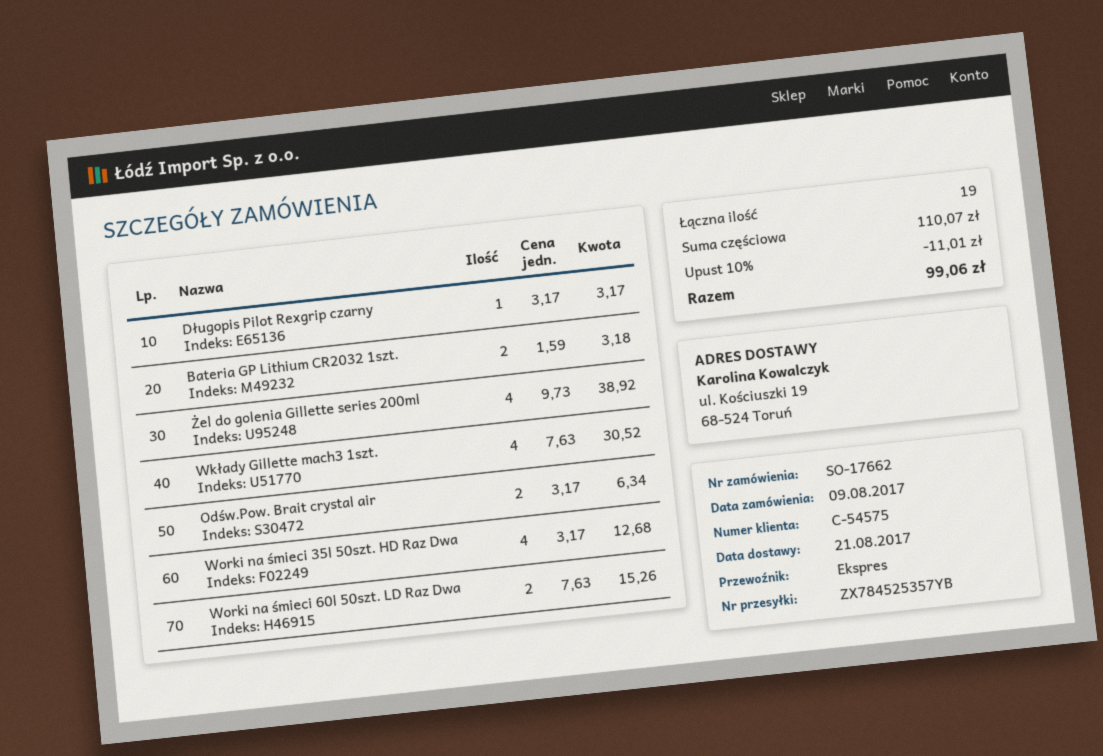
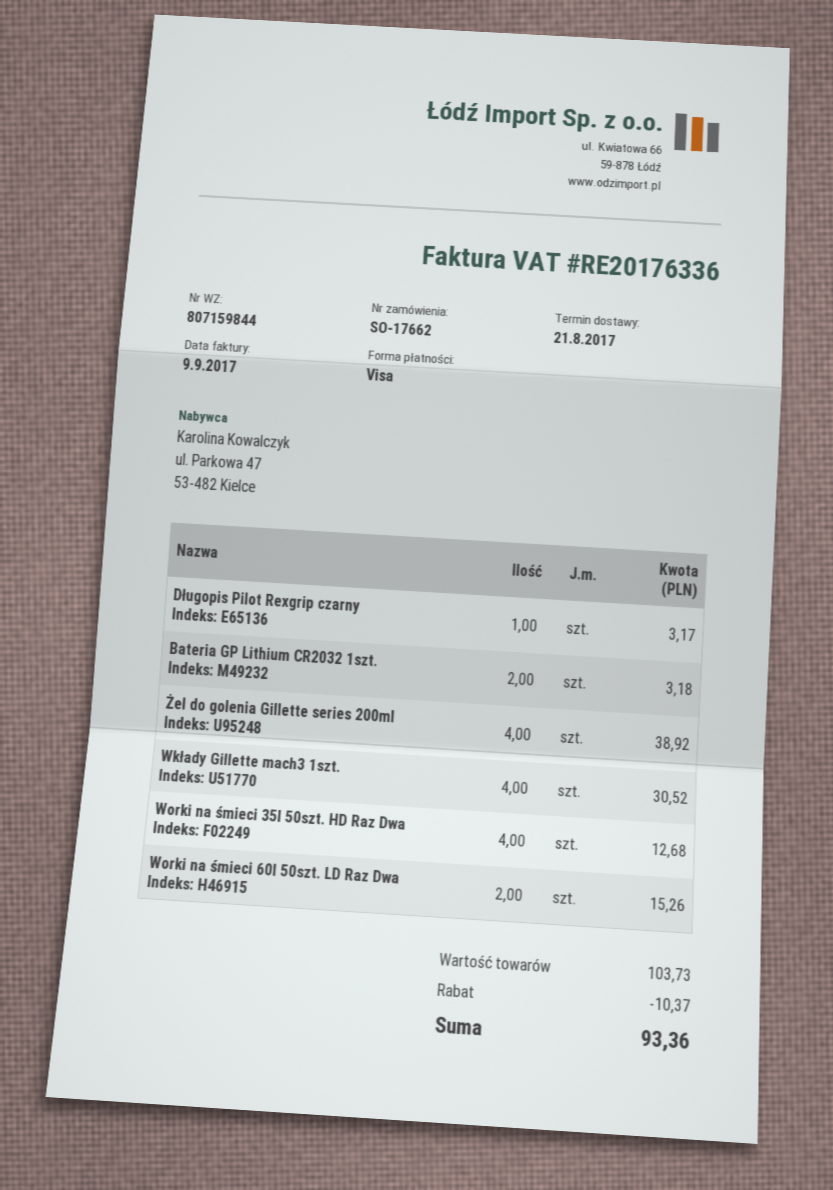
Odśw.Pow. Brait crystal air: 2 for 6.34 -> none
subtotal: 110.07 -> 103.73
discount: 11.01 -> 10.37
total: 99.06 -> 93.36

